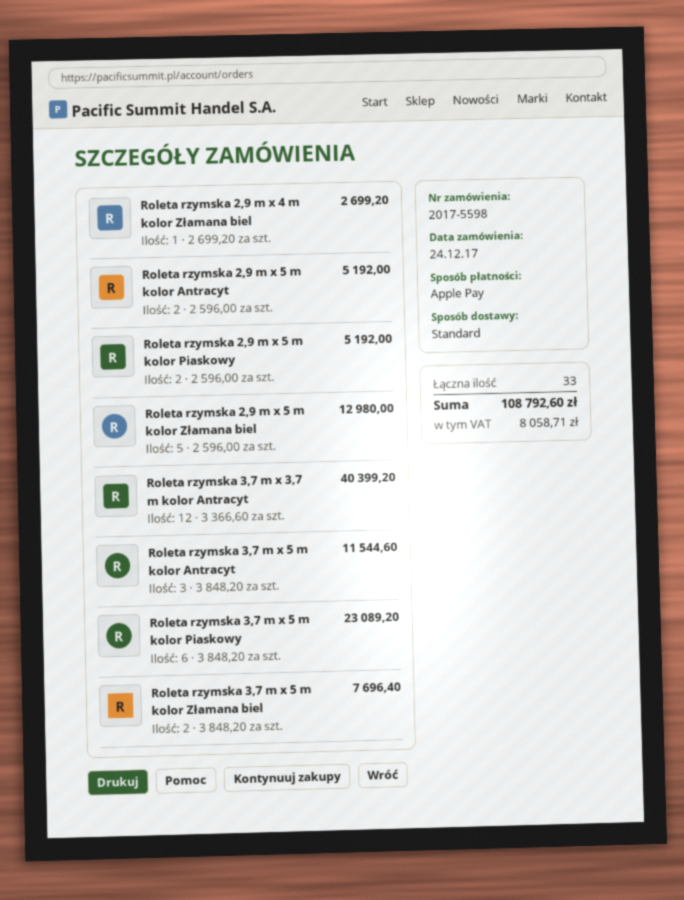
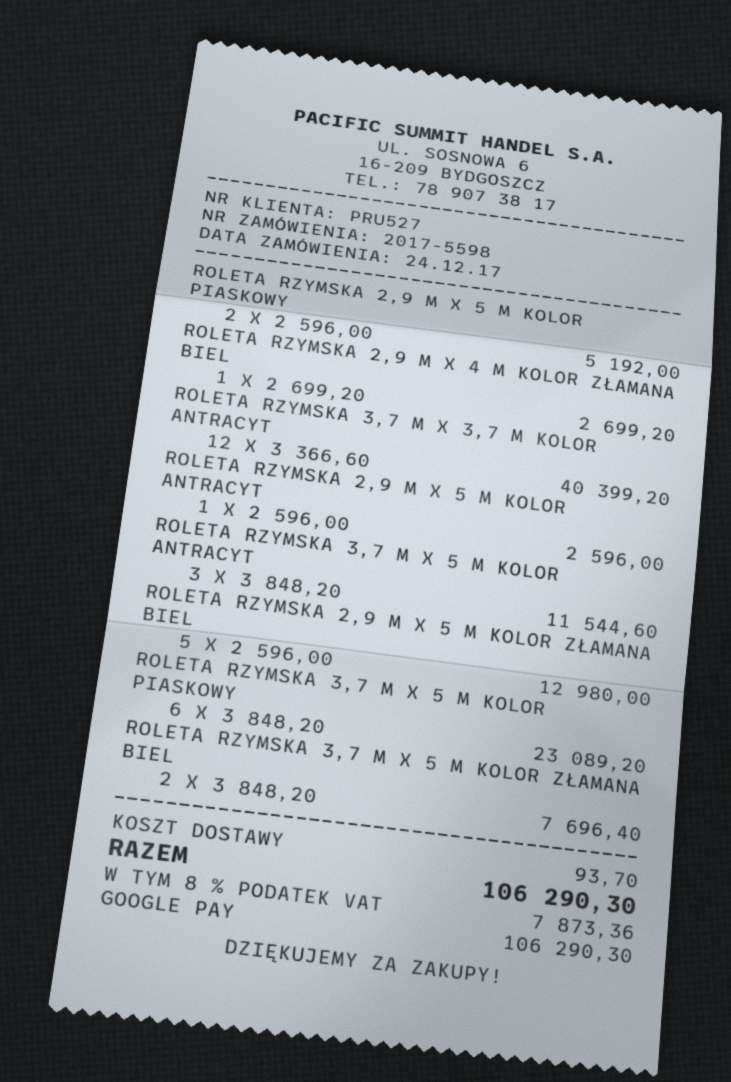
payment method: Apple Pay -> Google Pay
Roleta rzymska 2,9 m x 5 m kolor Antracyt: 2 x 2596.00 = 5192.00 -> 1 x 2596.00 = 2596.00
shipping: none -> 93.70
tax: 8058.71 -> 7873.36
total: 108792.60 -> 106290.30

